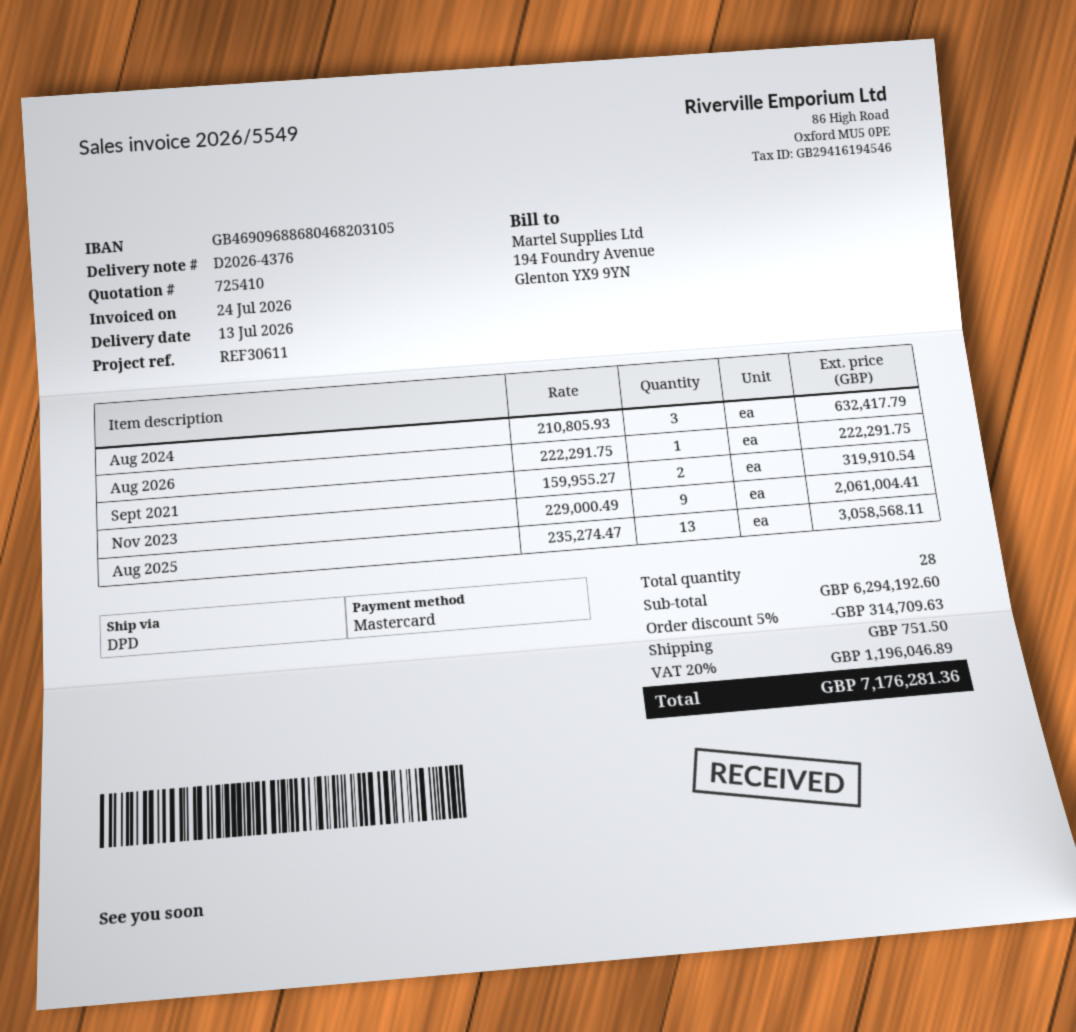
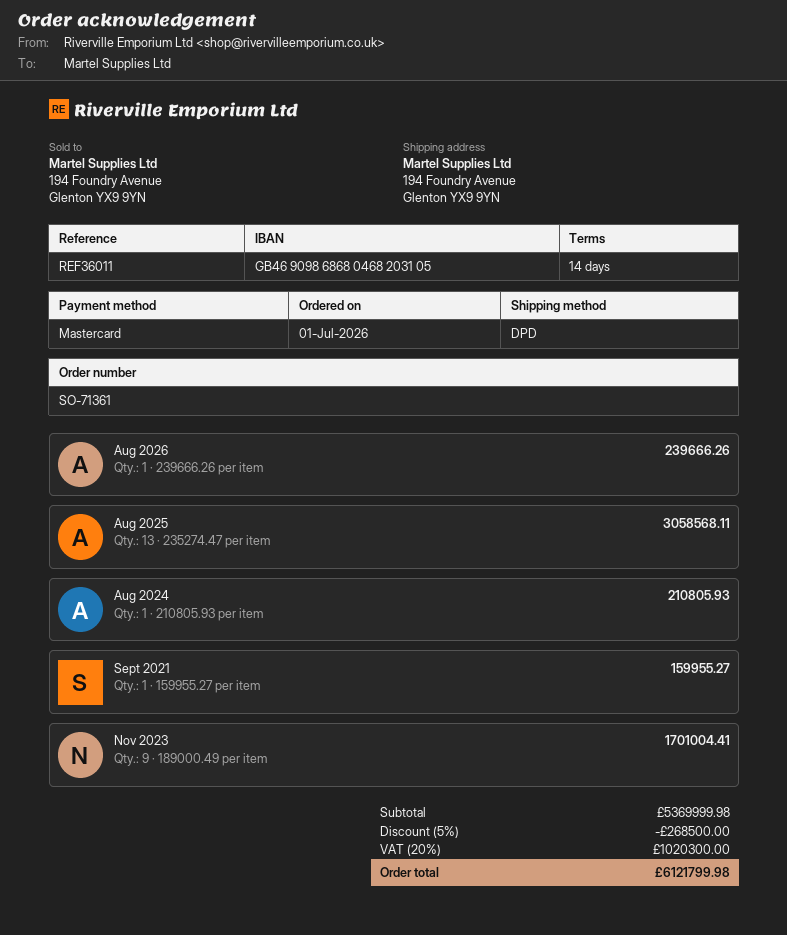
reference: REF30611 -> REF36011
bank account: GB46909688680468203105 -> GB46909868680468203105
Aug 2024: 3 x 210805.93 = 632417.79 -> 1 x 210805.93 = 210805.93
Aug 2026: 1 x 222291.75 = 222291.75 -> 1 x 239666.26 = 239666.26
Sept 2021: 2 x 159955.27 = 319910.54 -> 1 x 159955.27 = 159955.27
Nov 2023: 9 x 229000.49 = 2061004.41 -> 9 x 189000.49 = 1701004.41
subtotal: 6294192.60 -> 5369999.98
discount: 5% = 314709.63 -> 5% = 268500.00
shipping: 751.50 -> none
tax: 20% = 1196046.89 -> 20% = 1020300.00
total: 7176281.36 -> 6121799.98

